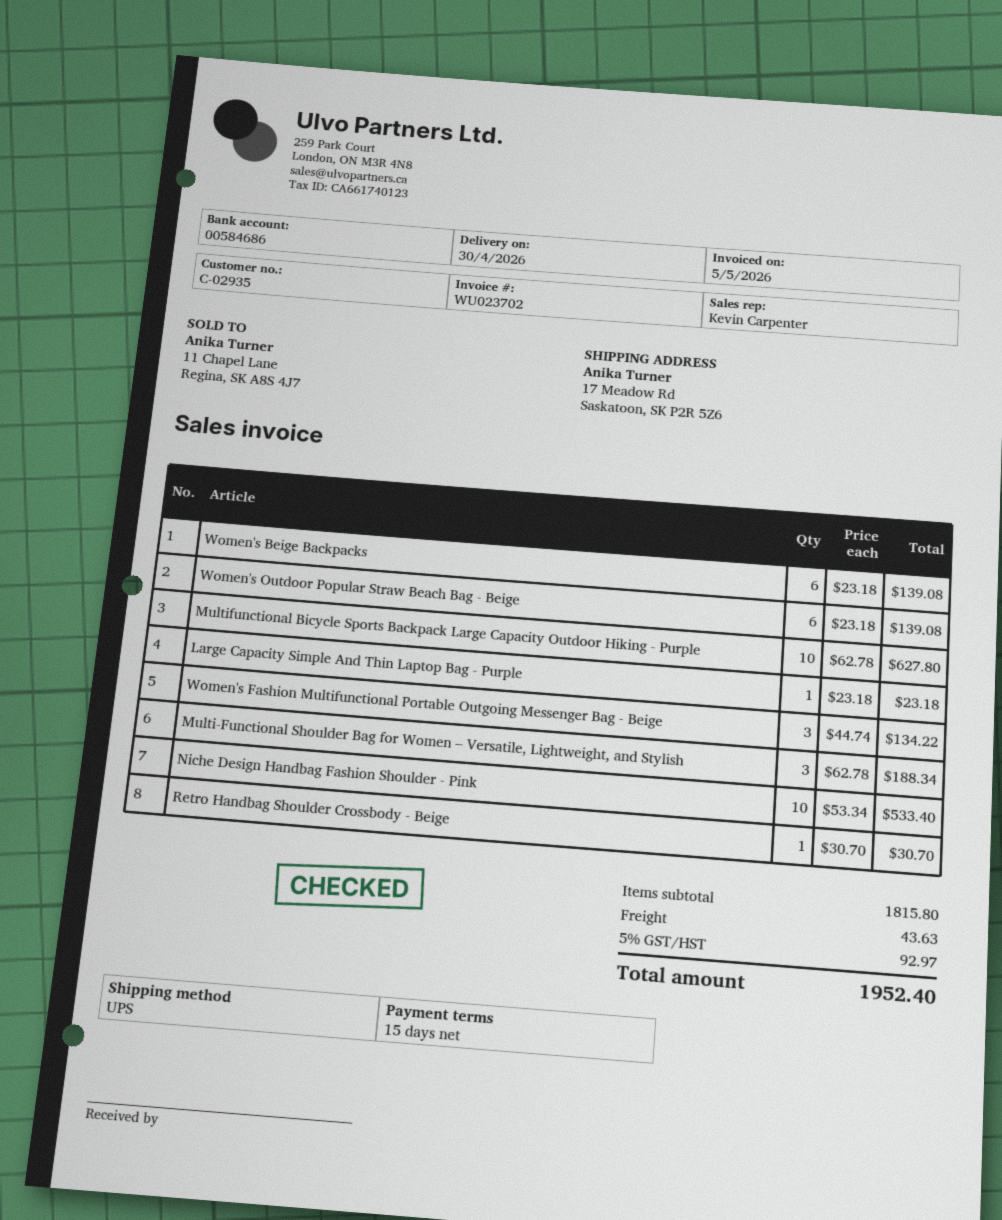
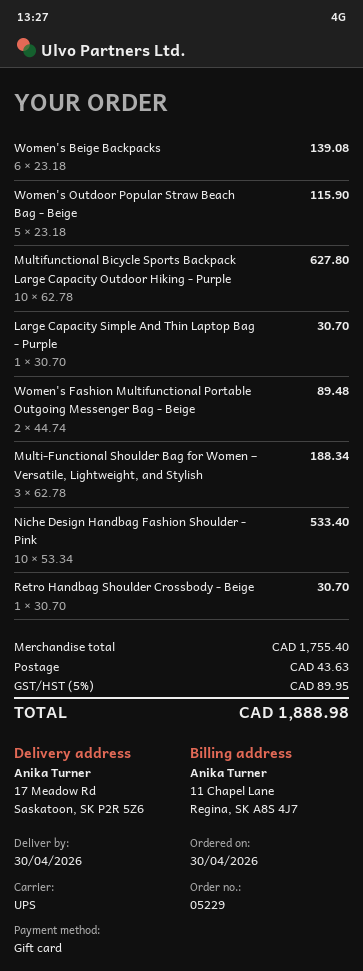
Women's Outdoor Popular Straw Beach Bag - Beige: 6 x 23.18 = 139.08 -> 5 x 23.18 = 115.90
Large Capacity Simple And Thin Laptop Bag - Purple: 1 x 23.18 = 23.18 -> 1 x 30.70 = 30.70
Women's Fashion Multifunctional Portable Outgoing Messenger Bag - Beige: 3 x 44.74 = 134.22 -> 2 x 44.74 = 89.48
subtotal: 1815.80 -> 1755.40
tax: 5% = 92.97 -> 5% = 89.95
total: 1952.40 -> 1888.98

